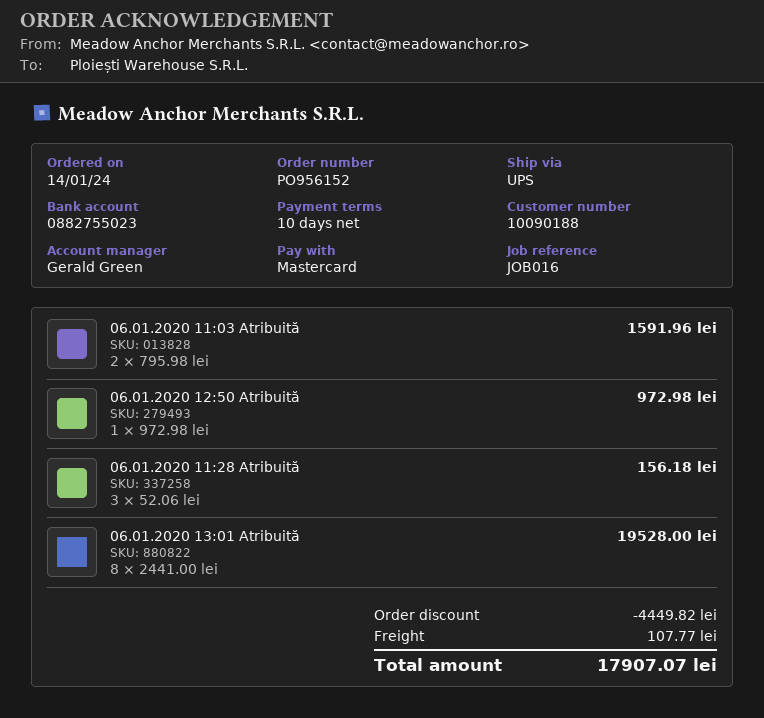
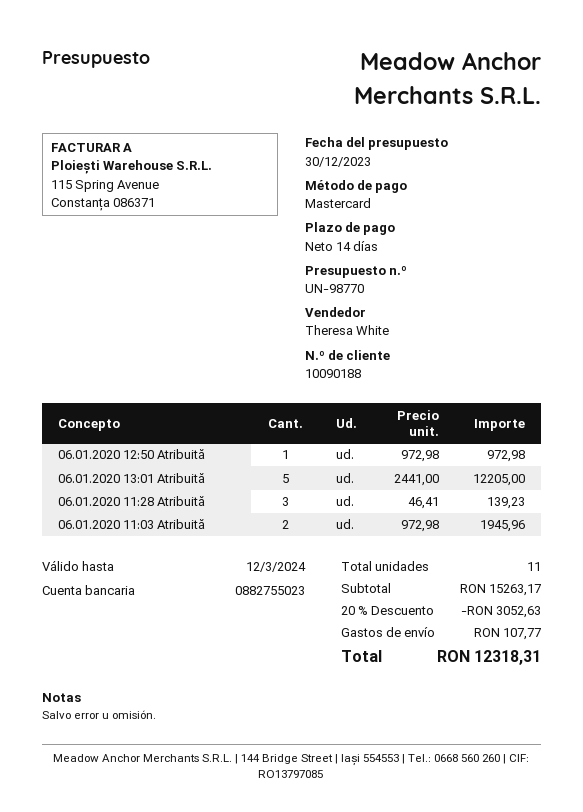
payment terms: 10 days -> 14 days
sales rep: Gerald Green -> Theresa White
06.01.2020 11:03 Atribuită: 2 x 795.98 = 1591.96 -> 2 x 972.98 = 1945.96
06.01.2020 11:28 Atribuită: 3 x 52.06 = 156.18 -> 3 x 46.41 = 139.23
06.01.2020 13:01 Atribuită: 8 x 2441.00 = 19528.00 -> 5 x 2441.00 = 12205.00
discount: 4449.82 -> 3052.63
total: 17907.07 -> 12318.31

